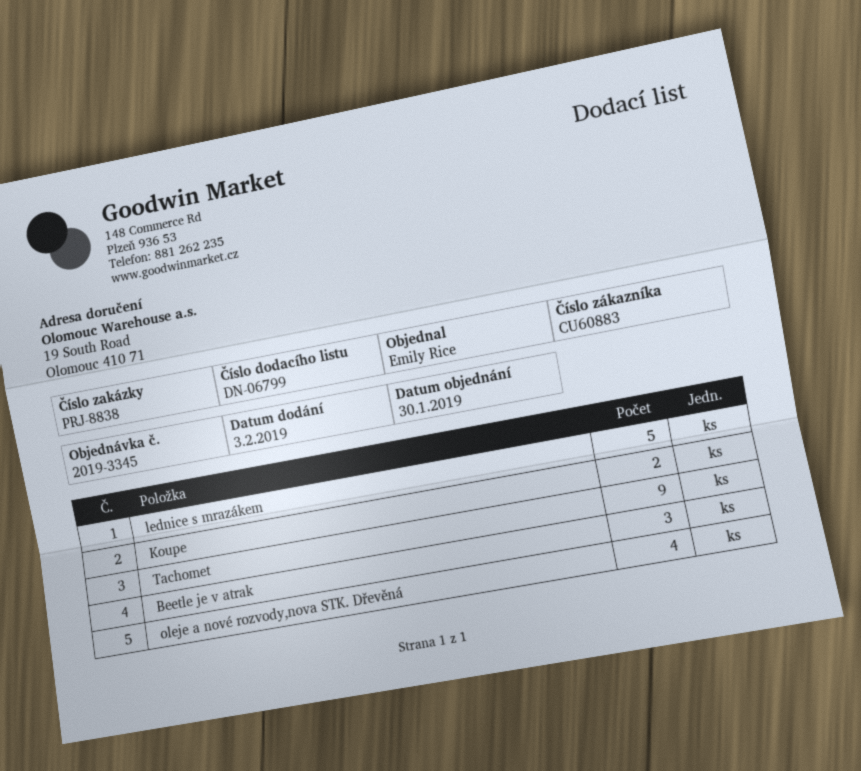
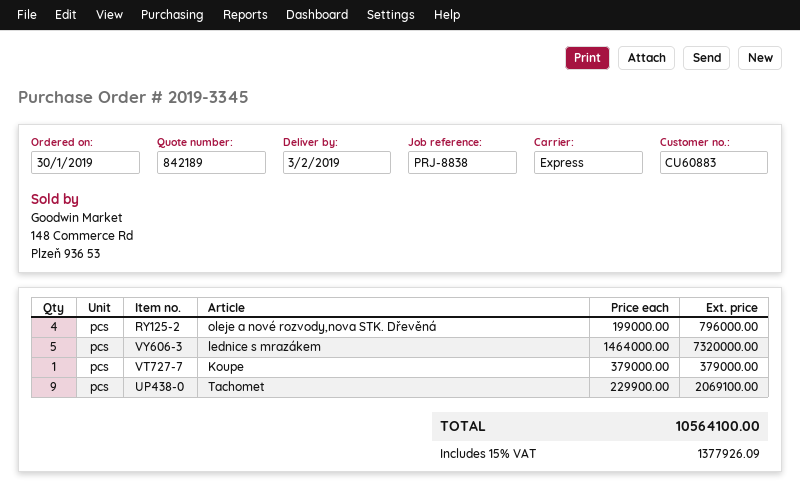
Koupe: 2 -> 1
Beetle je v atrak: 3 -> none

